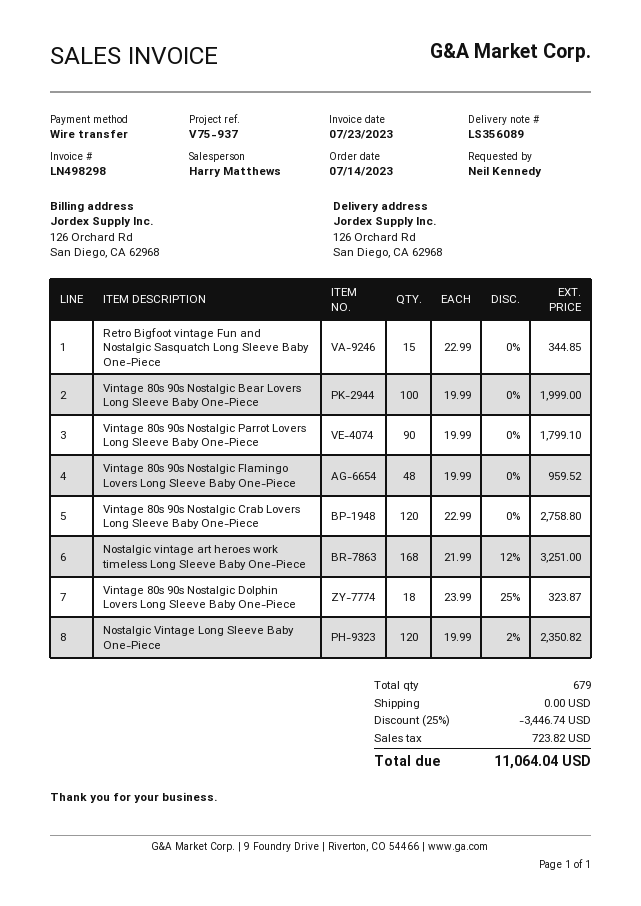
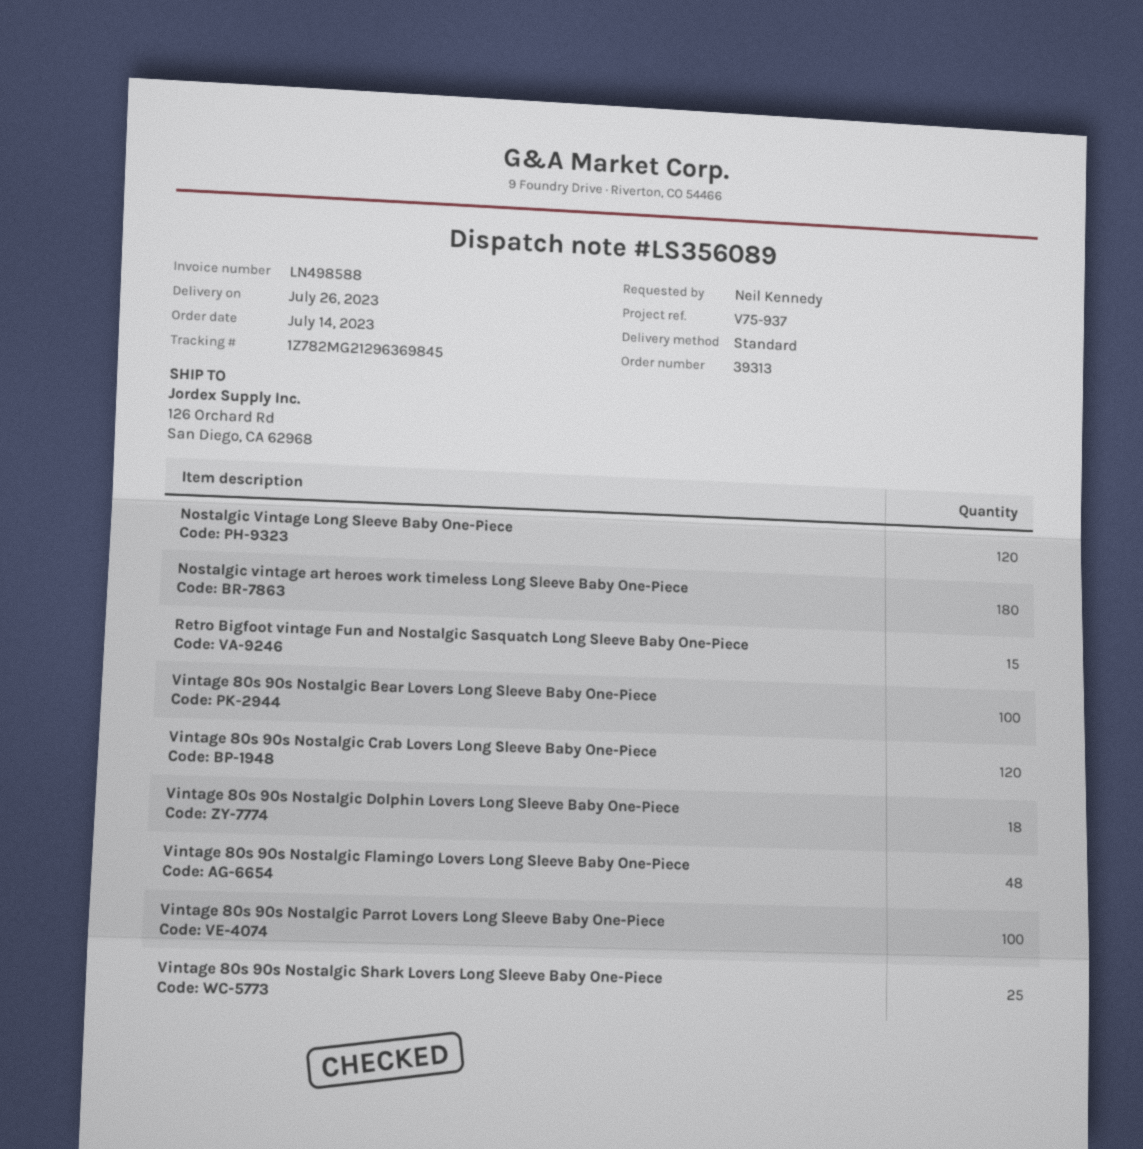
invoice number: LN498298 -> LN498588
Vintage 80s 90s Nostalgic Parrot Lovers Long Sleeve Baby One-Piece: 90 -> 100
Nostalgic vintage art heroes work timeless Long Sleeve Baby One-Piece: 168 -> 180
Vintage 80s 90s Nostalgic Shark Lovers Long Sleeve Baby One-Piece: none -> 25

